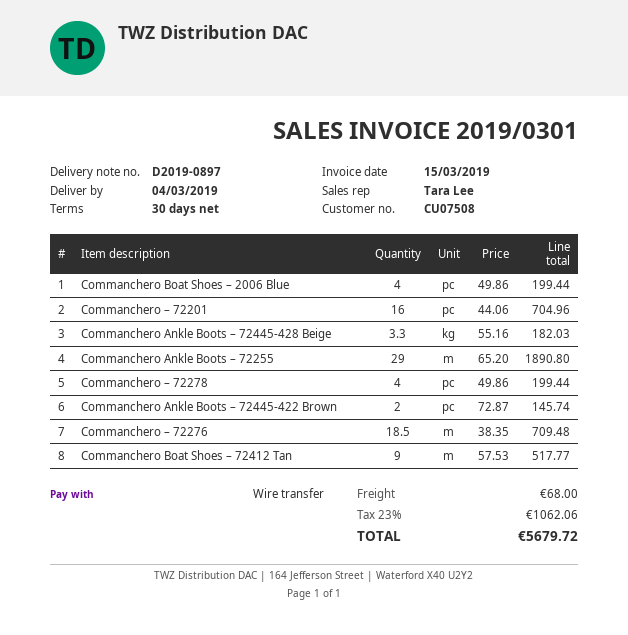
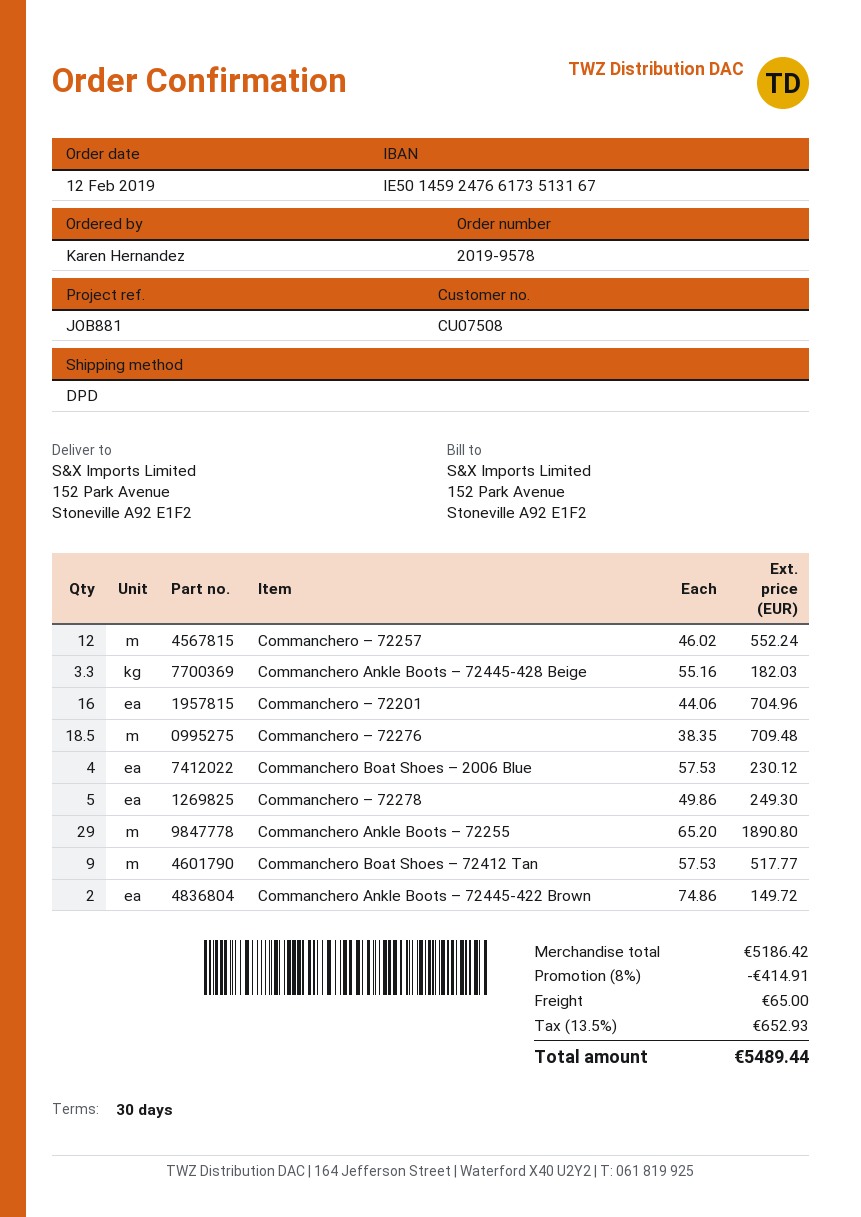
Commanchero Boat Shoes – 2006 Blue: 4 x 49.86 = 199.44 -> 4 x 57.53 = 230.12
Commanchero – 72278: 4 x 49.86 = 199.44 -> 5 x 49.86 = 249.30
Commanchero Ankle Boots – 72445-422 Brown: 2 x 72.87 = 145.74 -> 2 x 74.86 = 149.72
Commanchero – 72257: none -> 12 x 46.02 = 552.24
discount: none -> 8% = 414.91
shipping: 68.00 -> 65.00
tax: 23% = 1062.06 -> 13.5% = 652.93
total: 5679.72 -> 5489.44

